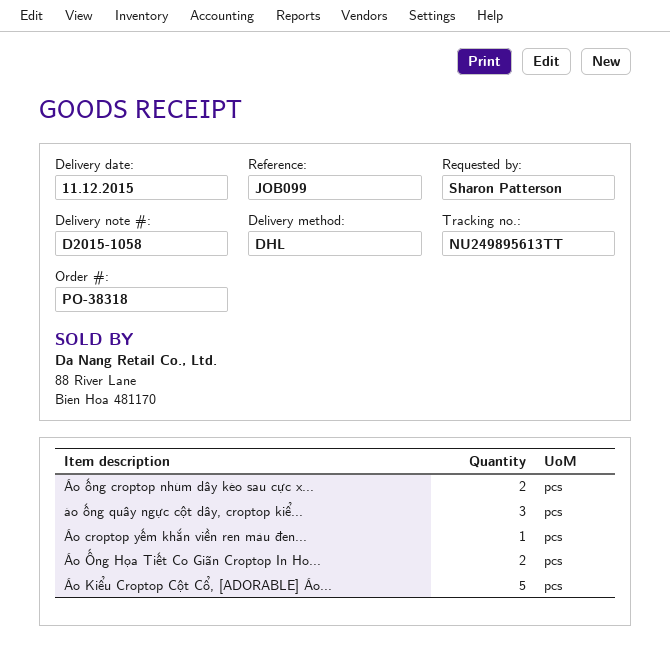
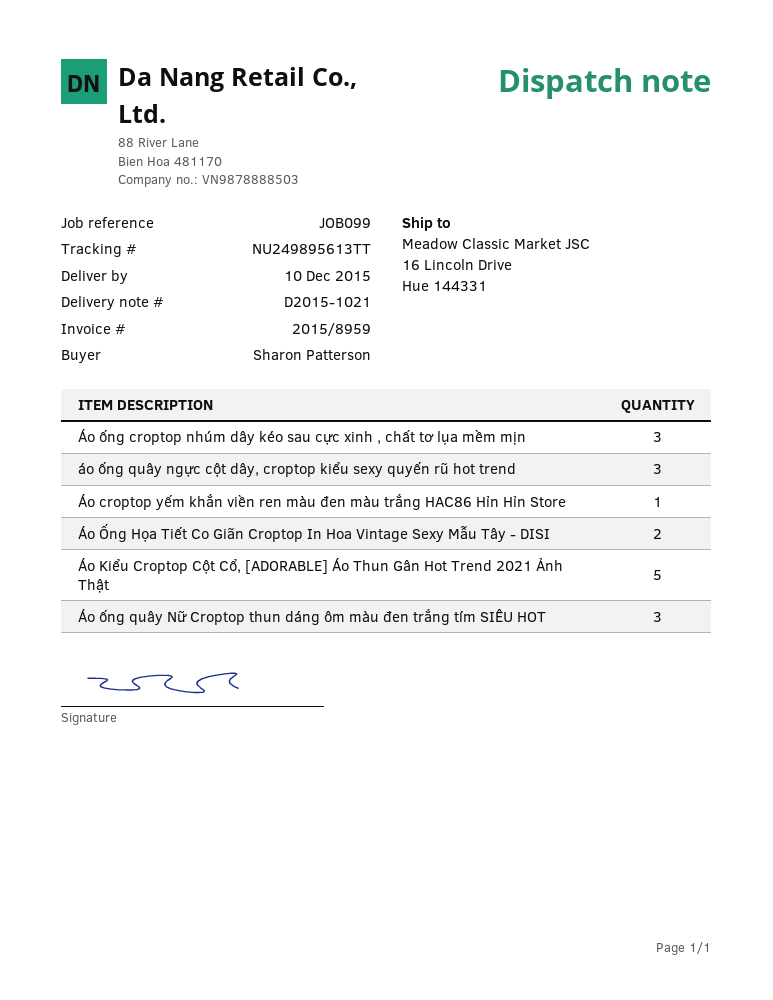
delivery note number: D2015-1058 -> D2015-1021
delivery date: 2015-12-11 -> 2015-12-10
Áo ống croptop nhúm dây kéo sau cực x...: 2 -> 3
Áo ống quây Nữ Croptop thun dáng ôm màu đen trắng tím SIÊU HOT: none -> 3

